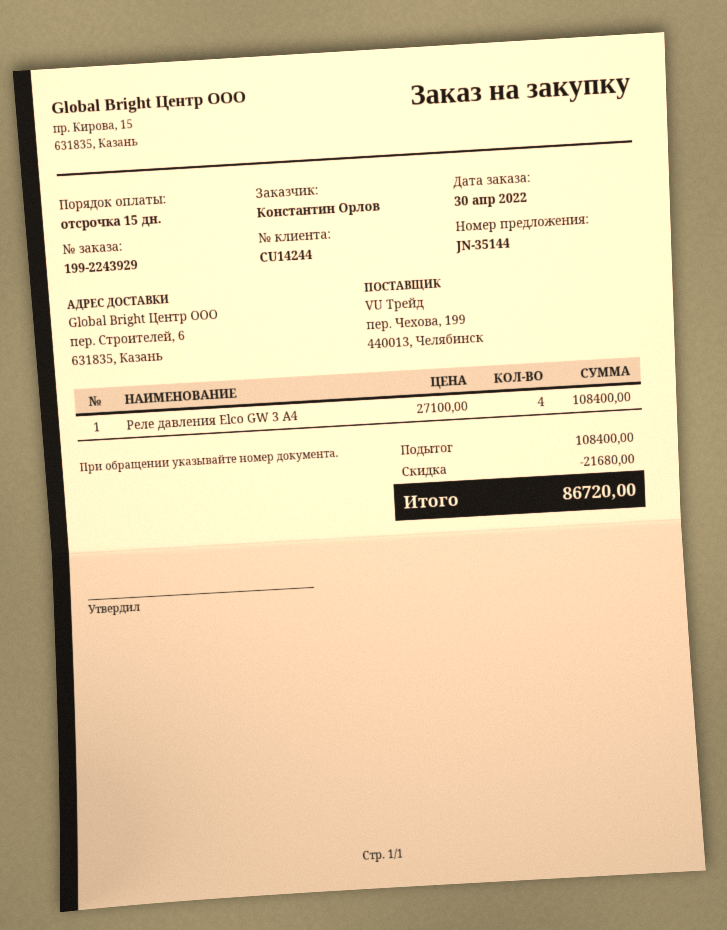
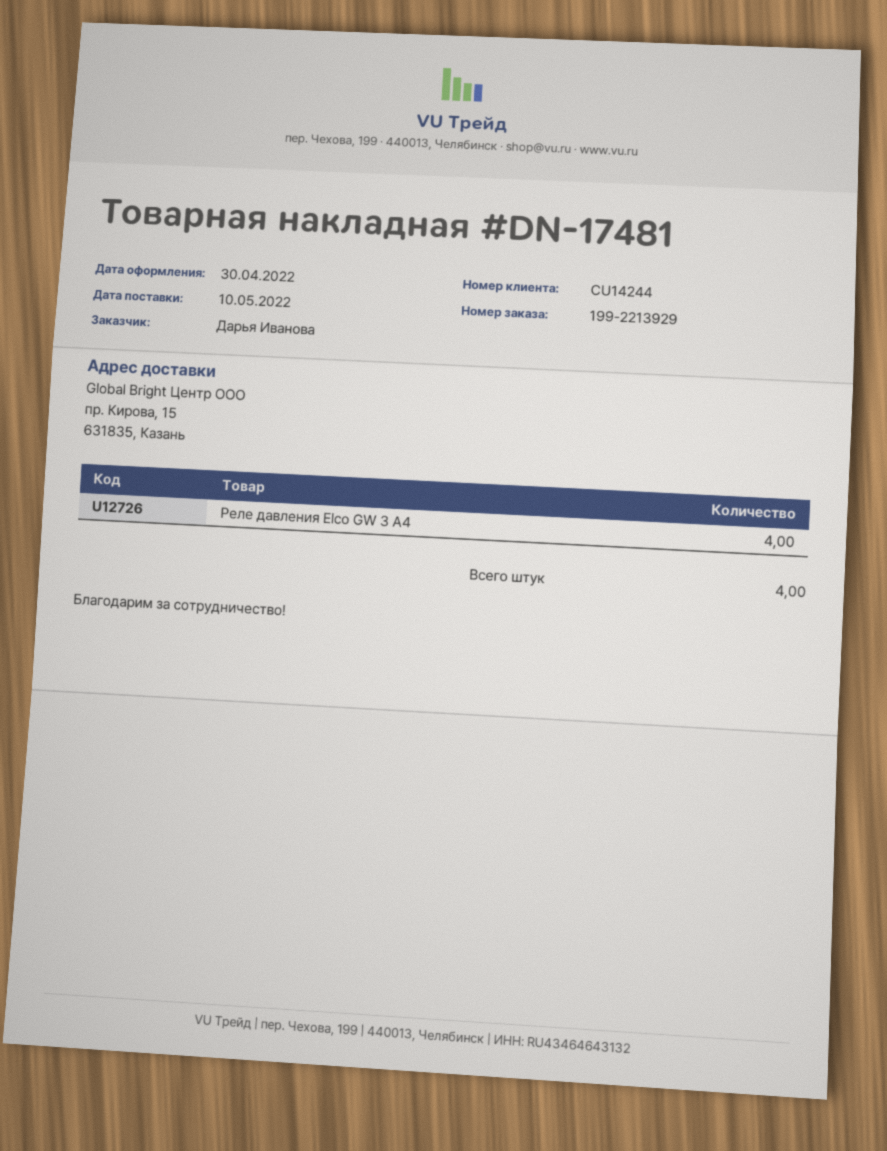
order number: 199-2243929 -> 199-2213929
ordered by: Константин Орлов -> Дарья Иванова
ship to: пер. Строителей, 6, 631835, Казань -> пр. Кирова, 15, 631835, Казань

